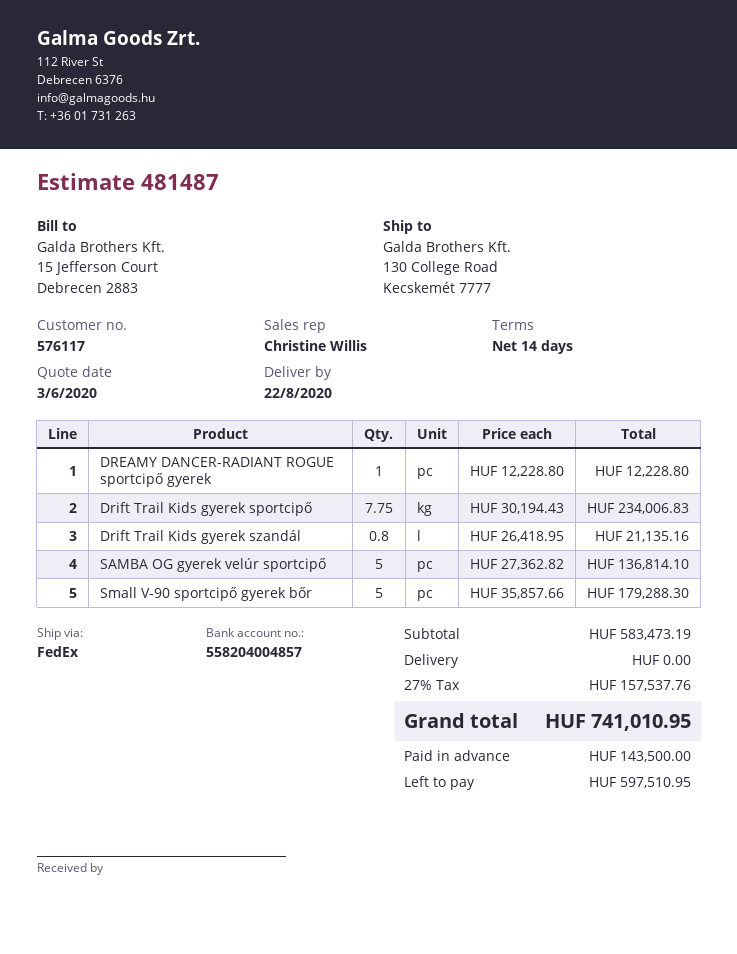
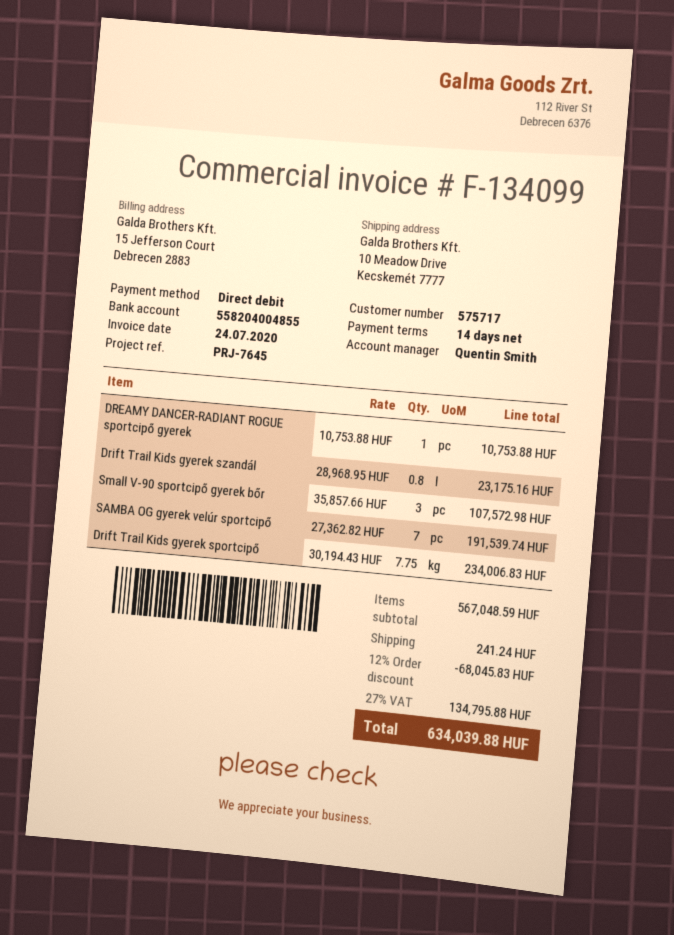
customer number: 576117 -> 575717
sales rep: Christine Willis -> Quentin Smith
bank account: 558204004857 -> 558204004855
ship to: 130 College Road, Kecskemét 7777 -> 10 Meadow Drive, Kecskemét 7777
DREAMY DANCER-RADIANT ROGUE sportcipő gyerek: 1 x 12228.80 = 12228.80 -> 1 x 10753.88 = 10753.88
Drift Trail Kids gyerek szandál: 0.8 x 26418.95 = 21135.16 -> 0.8 x 28968.95 = 23175.16
SAMBA OG gyerek velúr sportcipő: 5 x 27362.82 = 136814.10 -> 7 x 27362.82 = 191539.74
Small V-90 sportcipő gyerek bőr: 5 x 35857.66 = 179288.30 -> 3 x 35857.66 = 107572.98
subtotal: 583473.19 -> 567048.59
discount: none -> 12% = 68045.83
shipping: 0.00 -> 241.24
tax: 27% = 157537.76 -> 27% = 134795.88
total: 741010.95 -> 634039.88

